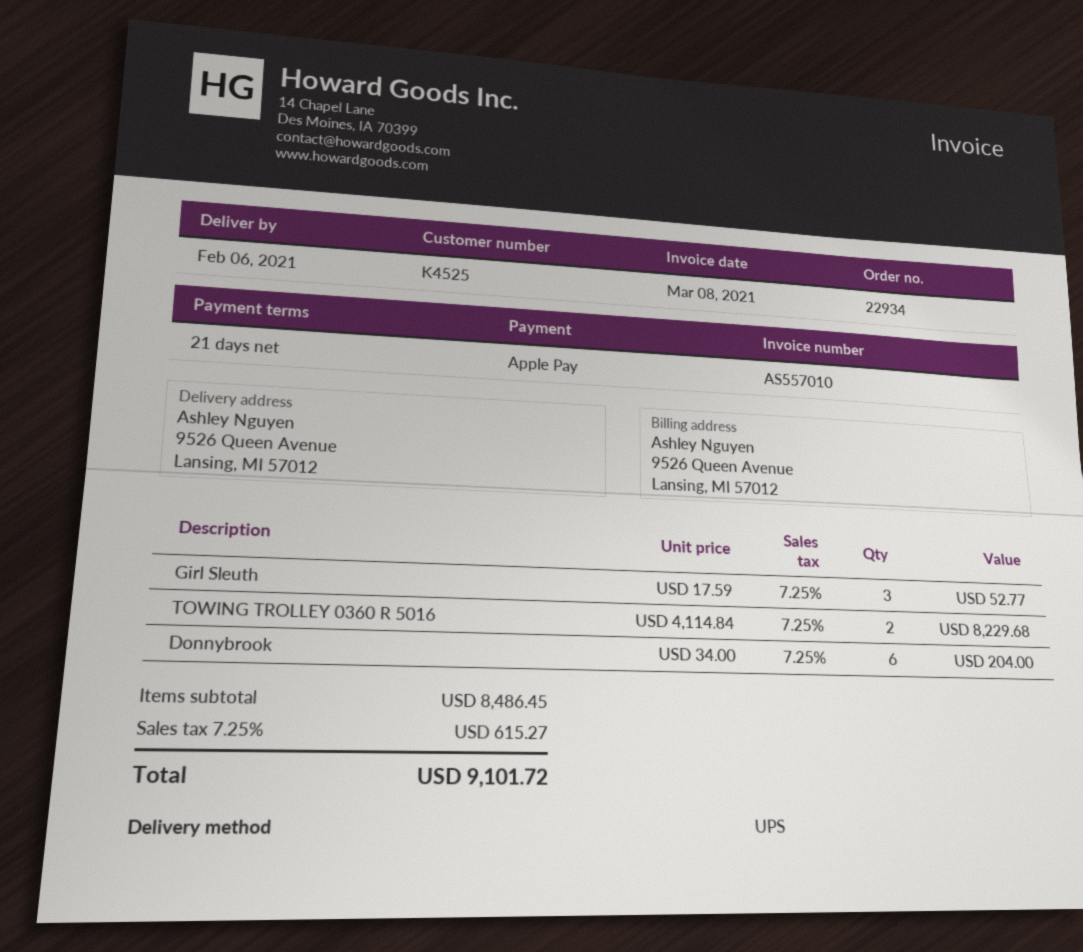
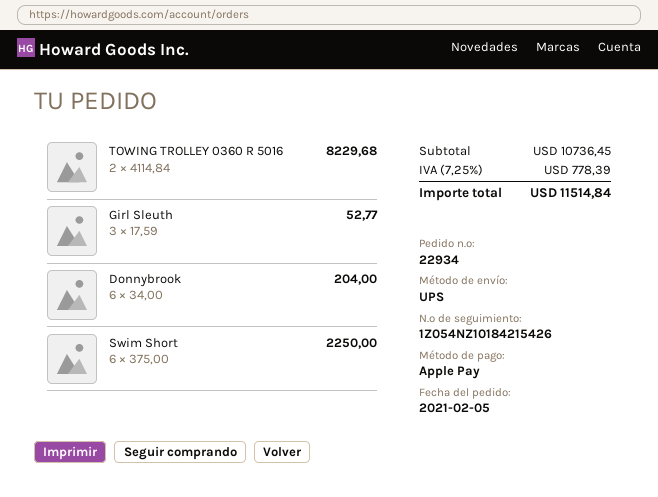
Swim Short: none -> 6 x 375.00 = 2250.00
subtotal: 8486.45 -> 10736.45
tax: 7.25% = 615.27 -> 7.25% = 778.39
total: 9101.72 -> 11514.84

